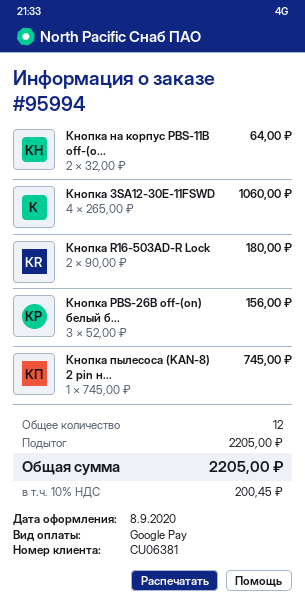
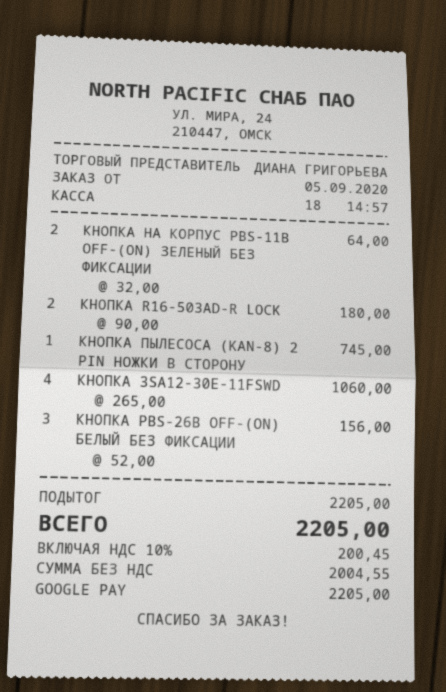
order date: 2020-09-08 -> 2020-09-05

